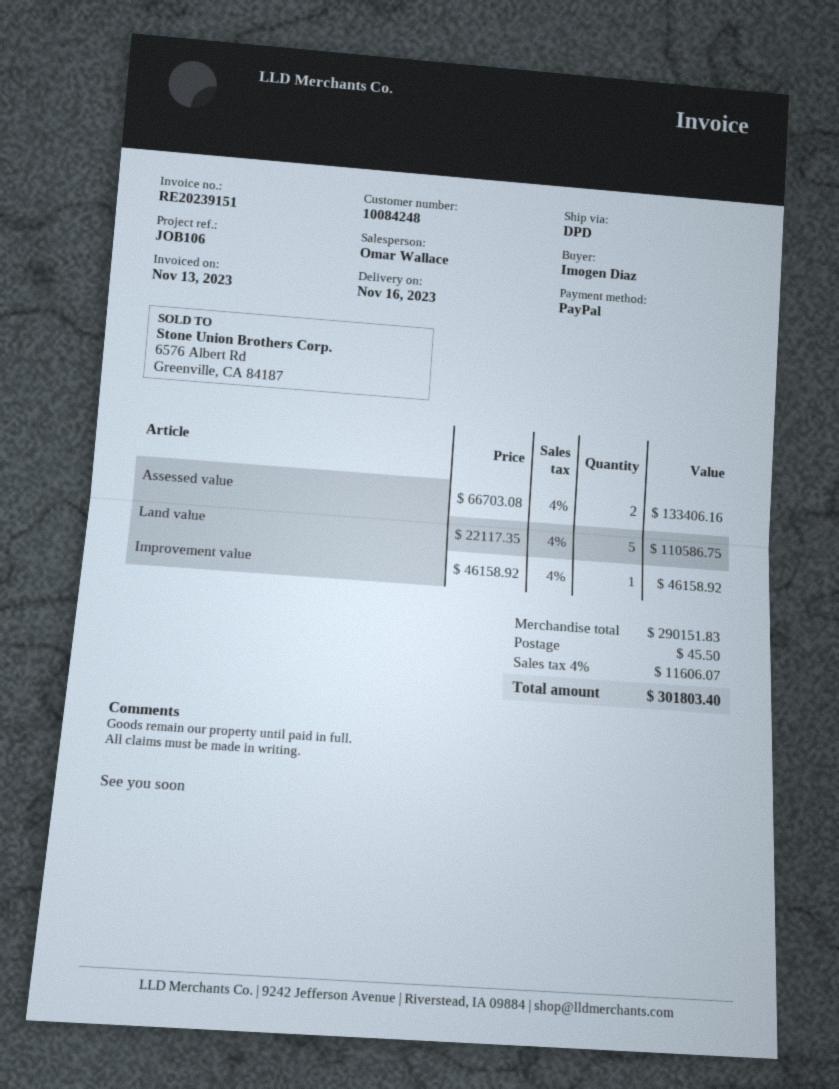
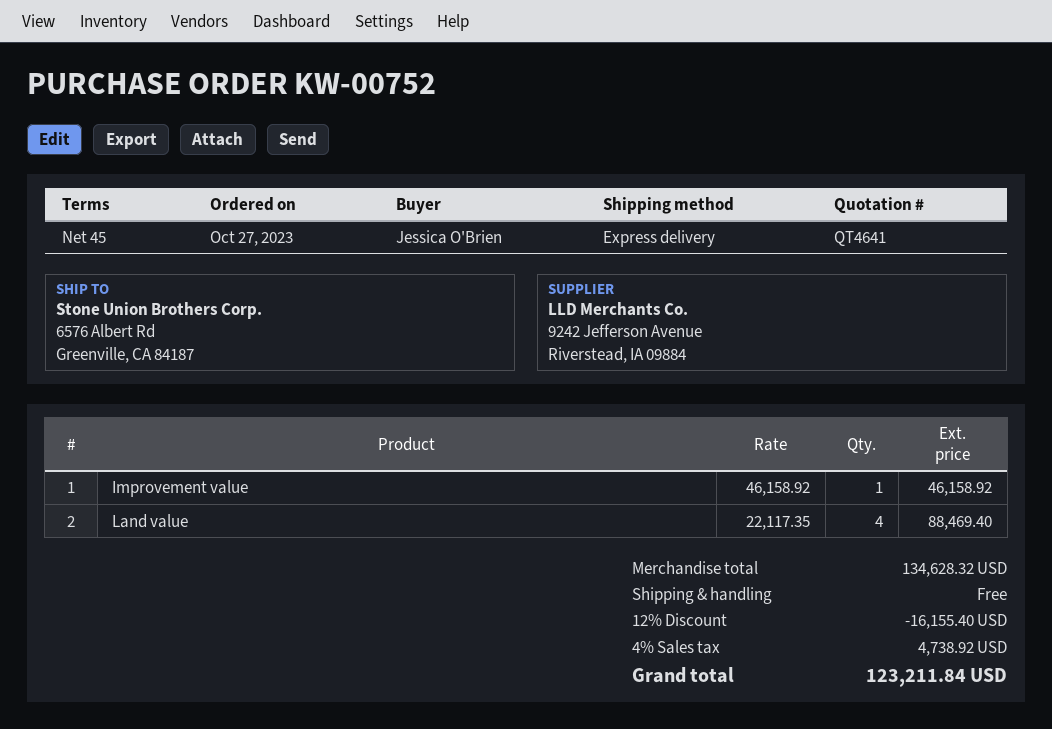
ordered by: Imogen Diaz -> Jessica O'Brien
shipping method: DPD -> express
Assessed value: 2 x 66703.08 = 133406.16 -> none
Land value: 5 x 22117.35 = 110586.75 -> 4 x 22117.35 = 88469.40
subtotal: 290151.83 -> 134628.32
discount: none -> 12% = 16155.40
shipping: 45.50 -> 0.00
tax: 4% = 11606.07 -> 4% = 4738.92
total: 301803.40 -> 123211.84

